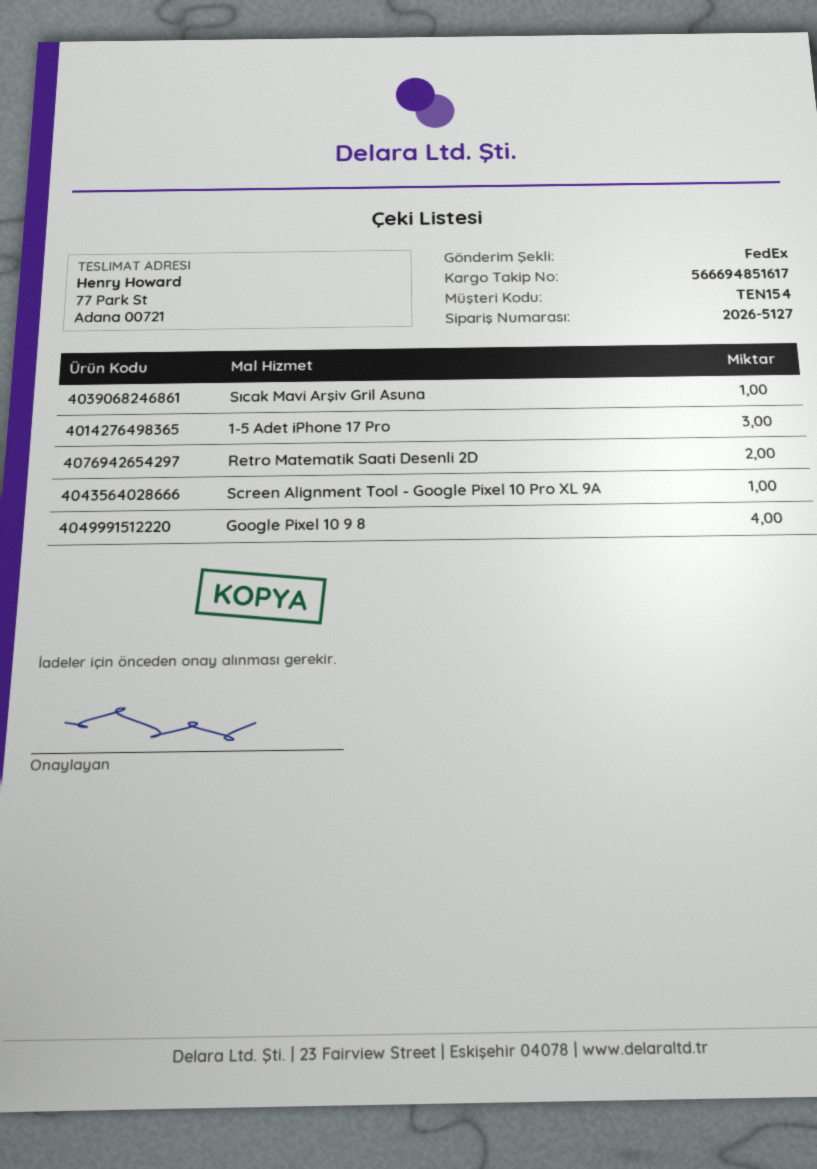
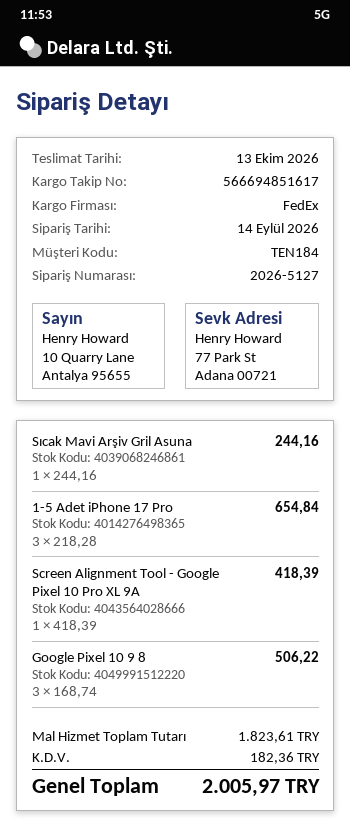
customer number: TEN154 -> TEN184
Retro Matematik Saati Desenli 2D: 2 -> none
Google Pixel 10 9 8: 4 -> 3

